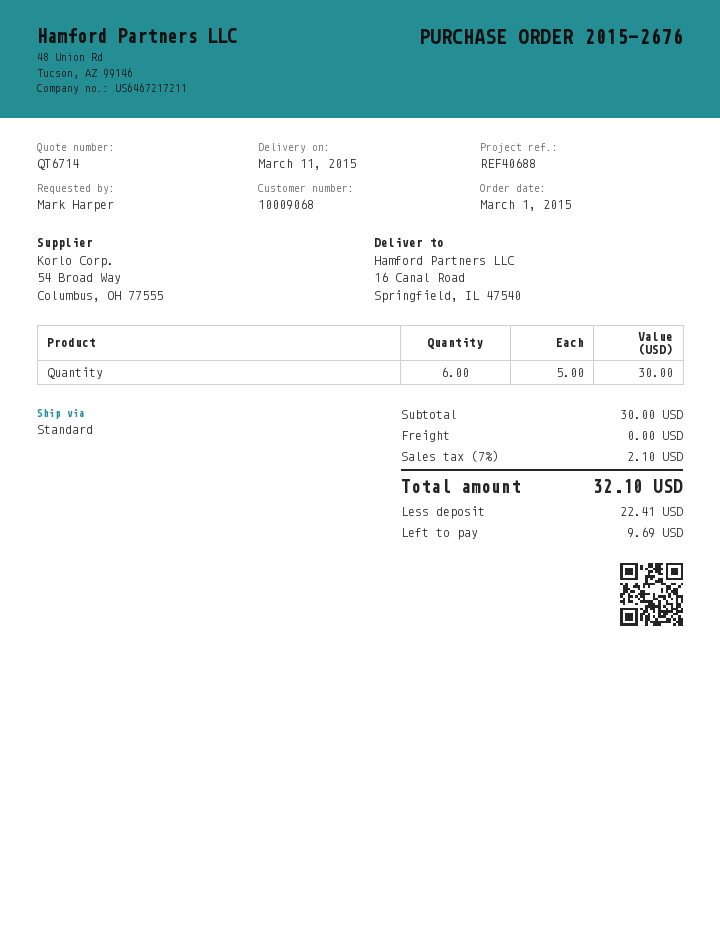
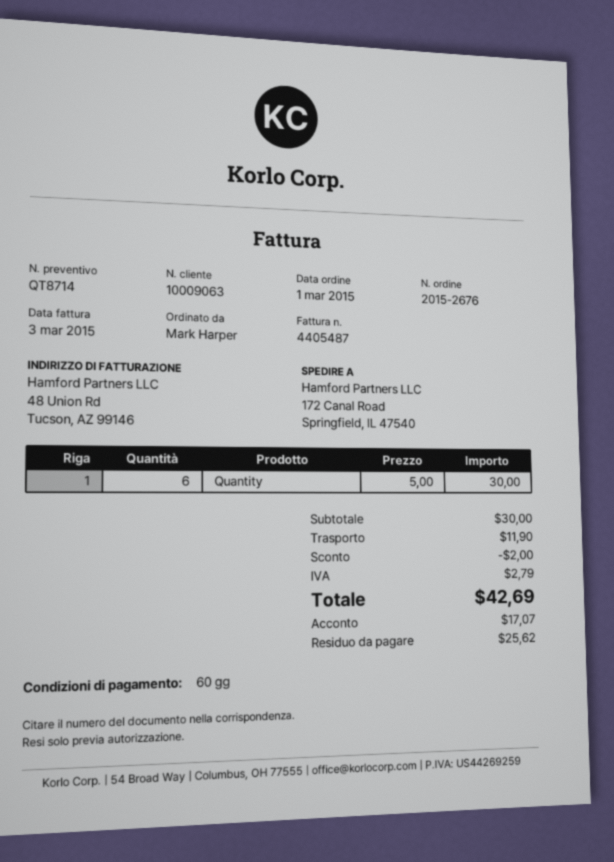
quote number: QT6714 -> QT8714
customer number: 10009068 -> 10009063
ship to: 16 Canal Road, Springfield, IL 47540 -> 172 Canal Road, Springfield, IL 47540
discount: none -> 2.00
shipping: 0.00 -> 11.90
tax: 2.10 -> 2.79
total: 32.10 -> 42.69
deposit: 22.41 -> 17.07
balance: 9.69 -> 25.62

